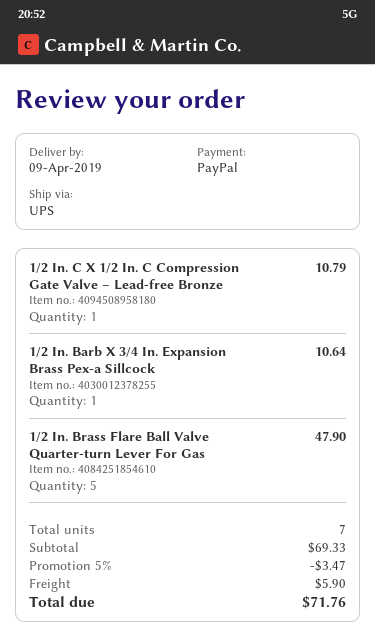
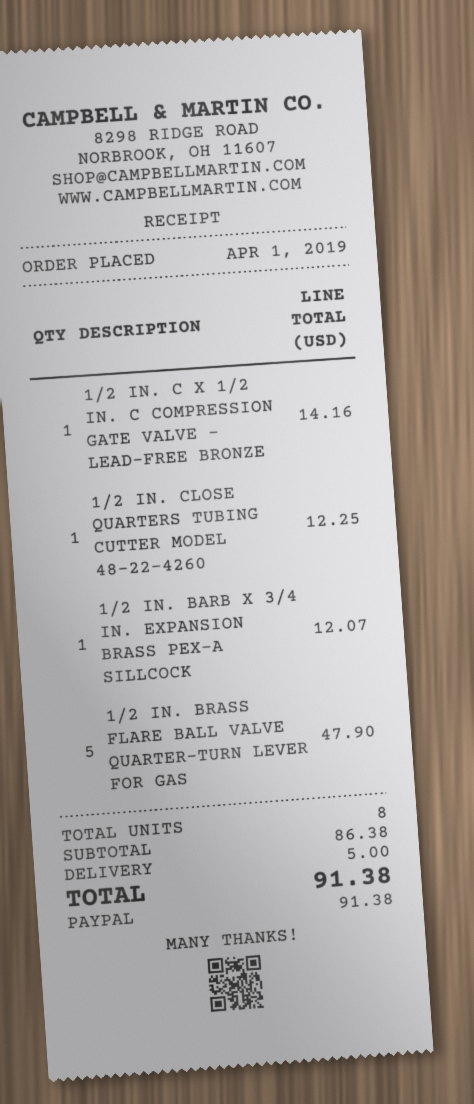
1/2 In. C X 1/2 In. C Compression Gate Valve – Lead-free Bronze: 1 for 10.79 -> 1 for 14.16
1/2 In. Barb X 3/4 In. Expansion Brass Pex-a Sillcock: 1 for 10.64 -> 1 for 12.07
1/2 IN. CLOSE QUARTERS TUBING CUTTER MODEL 48-22-4260: none -> 1 for 12.25
total quantity: 7 -> 8
subtotal: 69.33 -> 86.38
discount: 5% = 3.47 -> none
shipping: 5.90 -> 5.00
total: 71.76 -> 91.38

